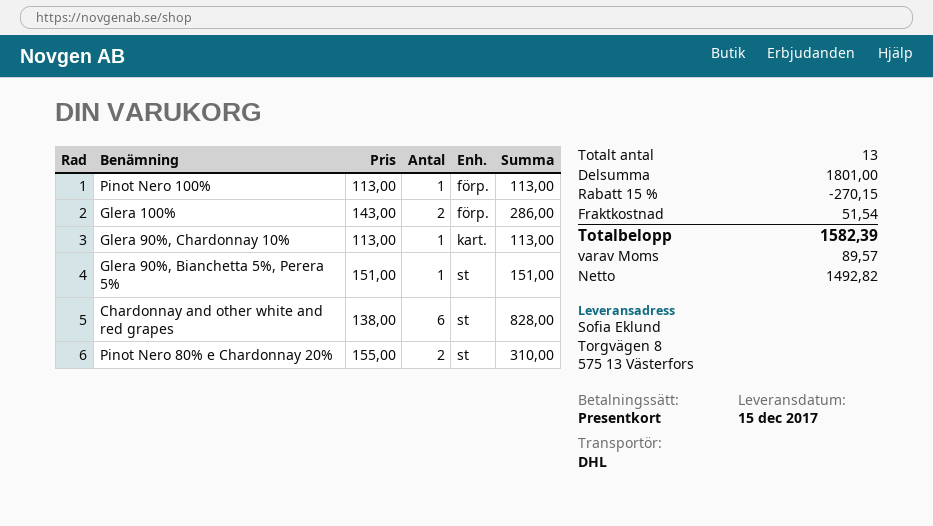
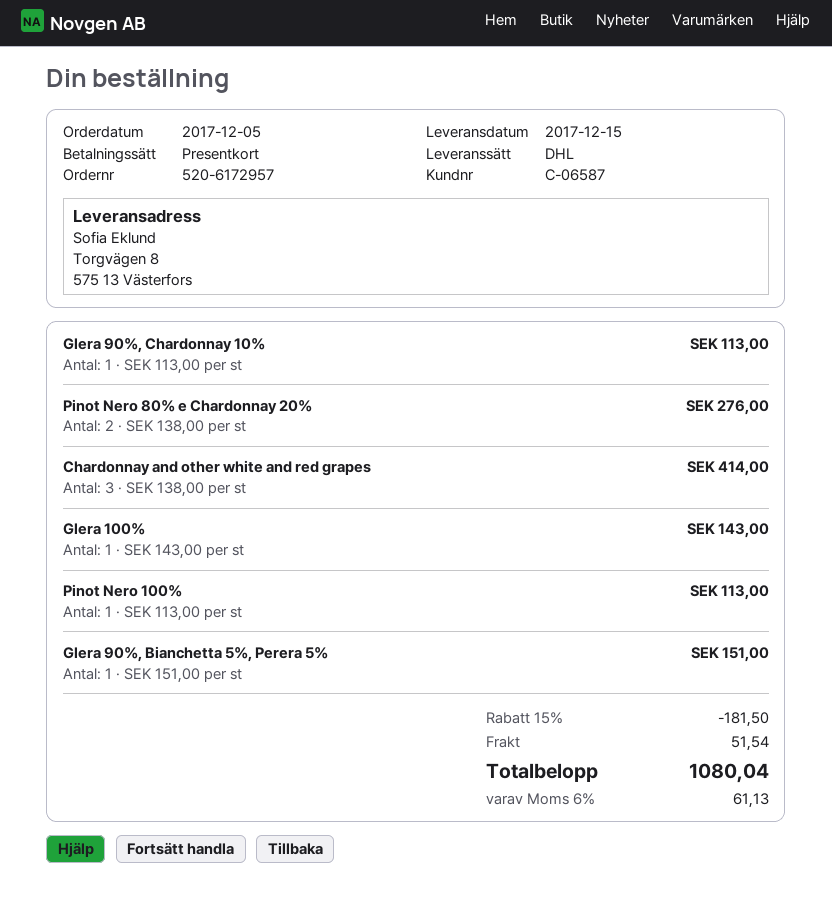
Glera 100%: 2 x 143.00 = 286.00 -> 1 x 143.00 = 143.00
Chardonnay and other white and red grapes: 6 x 138.00 = 828.00 -> 3 x 138.00 = 414.00
Pinot Nero 80% e Chardonnay 20%: 2 x 155.00 = 310.00 -> 2 x 138.00 = 276.00
discount: 15% = 270.15 -> 15% = 181.50
tax: 89.57 -> 61.13
total: 1582.39 -> 1080.04

